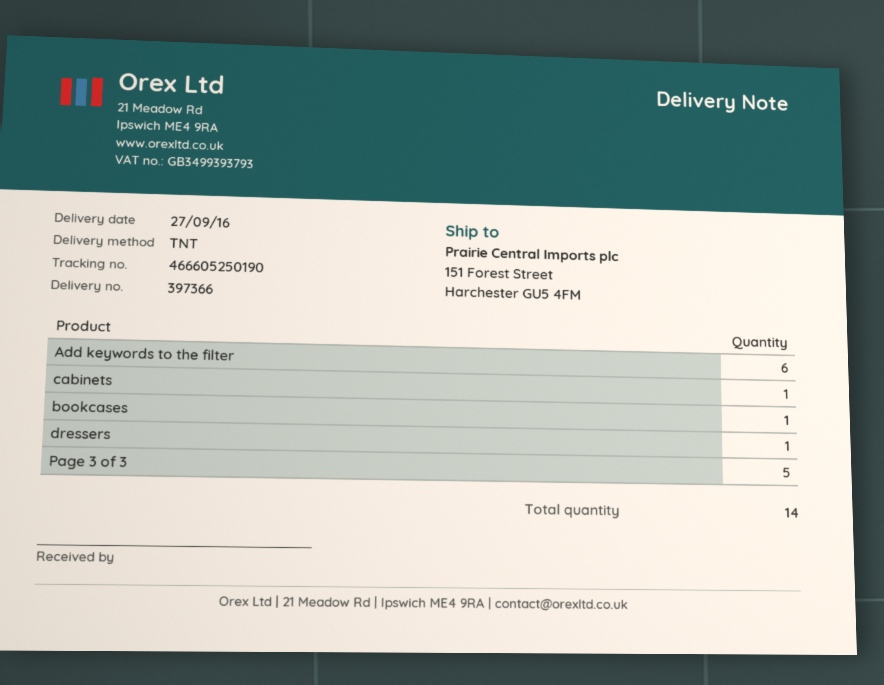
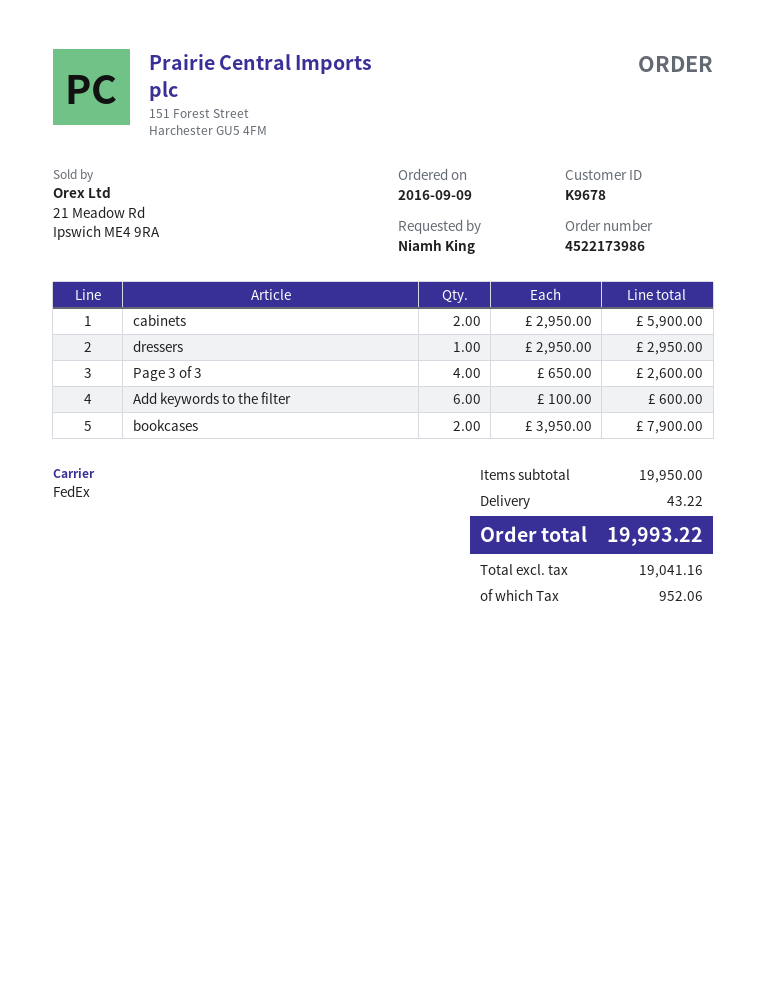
shipping method: TNT -> FedEx
cabinets: 1 -> 2
bookcases: 1 -> 2
Page 3 of 3: 5 -> 4

